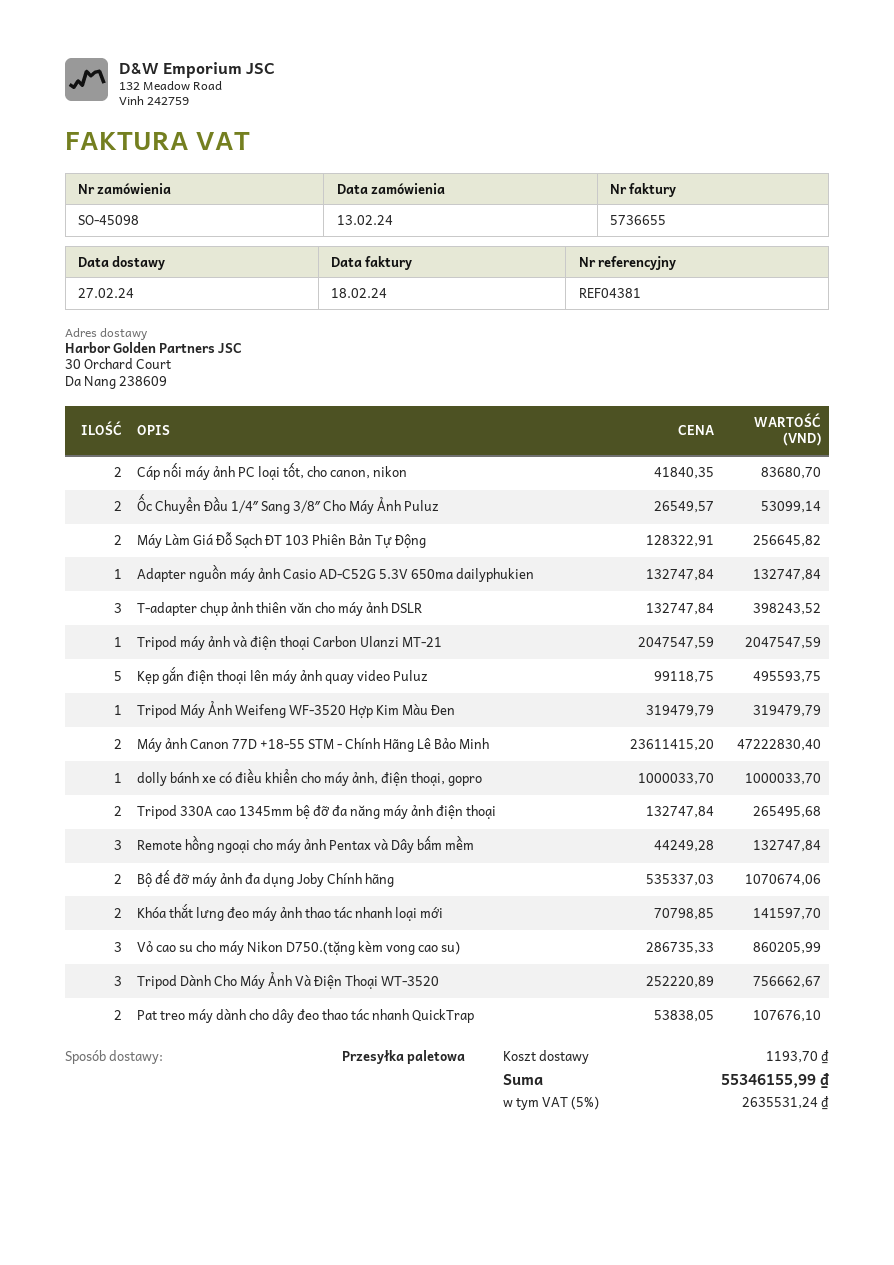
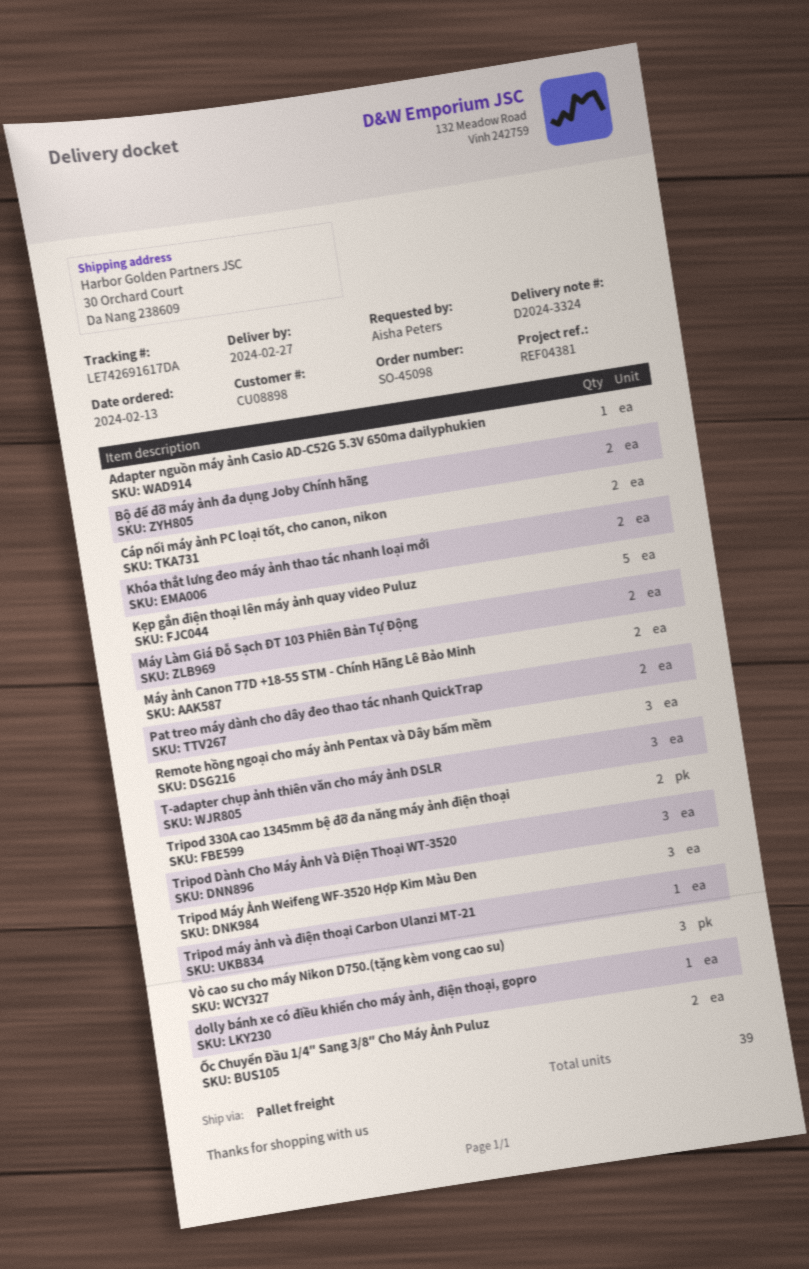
Tripod Máy Ảnh Weifeng WF-3520 Hợp Kim Màu Đen: 1 -> 3

